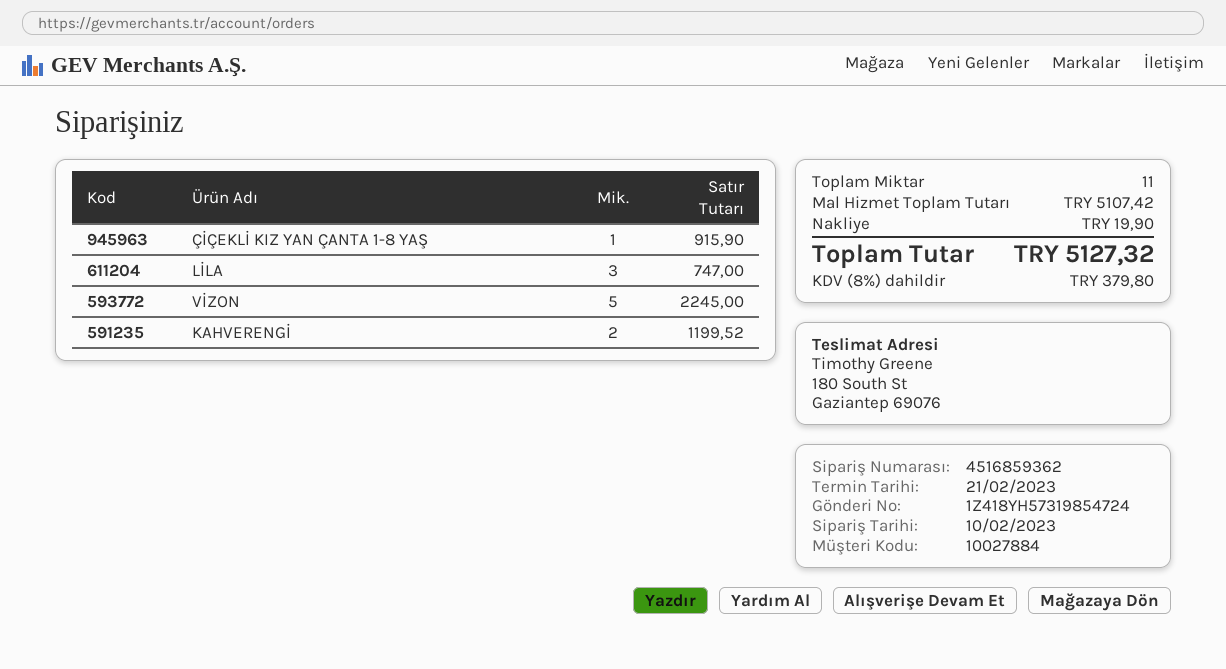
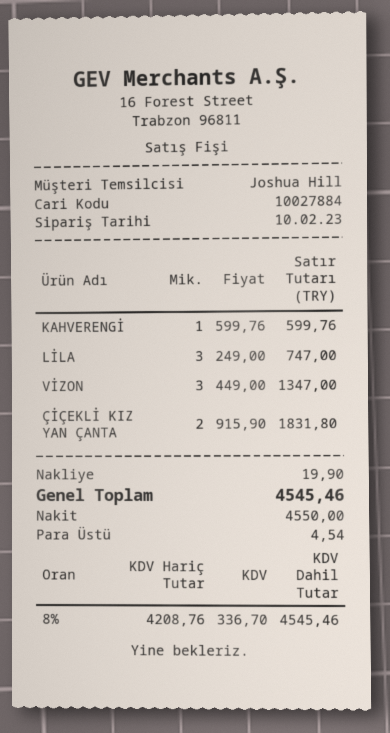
ÇİÇEKLİ KIZ YAN ÇANTA 1-8 YAŞ: 1 for 915.90 -> 2 for 1831.80
VİZON: 5 for 2245.00 -> 3 for 1347.00
KAHVERENGİ: 2 for 1199.52 -> 1 for 599.76
tax: 8% = 379.80 -> 8% = 336.70
total: 5127.32 -> 4545.46

